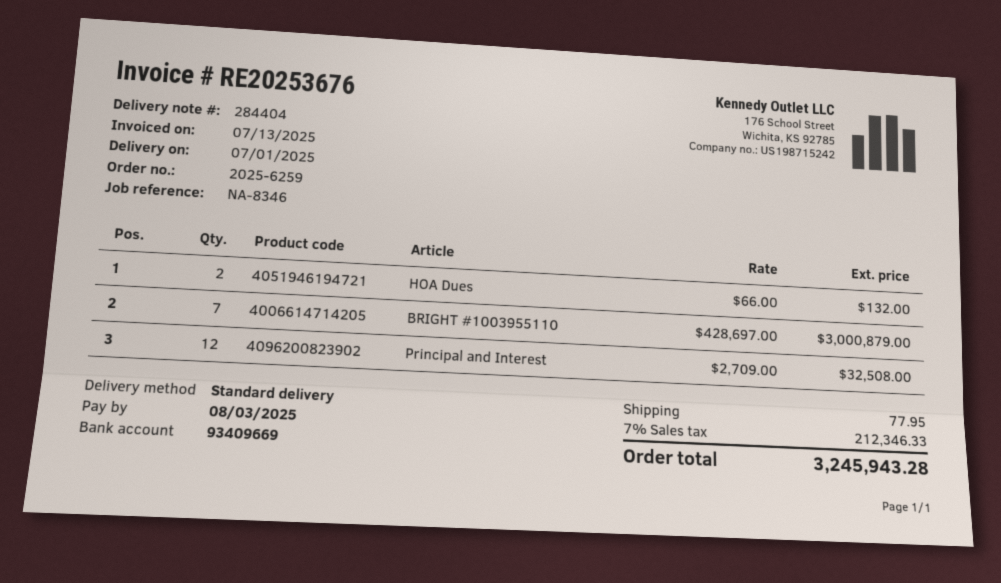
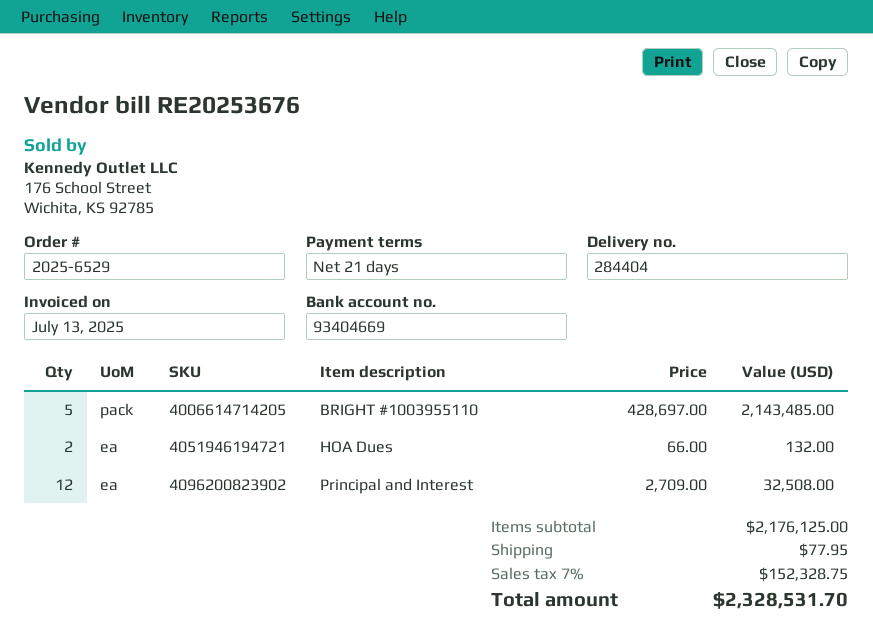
order number: 2025-6259 -> 2025-6529
bank account: 93409669 -> 93404669
BRIGHT #1003955110: 7 x 428697.00 = 3000879.00 -> 5 x 428697.00 = 2143485.00
tax: 7% = 212346.33 -> 7% = 152328.75
total: 3245943.28 -> 2328531.70

